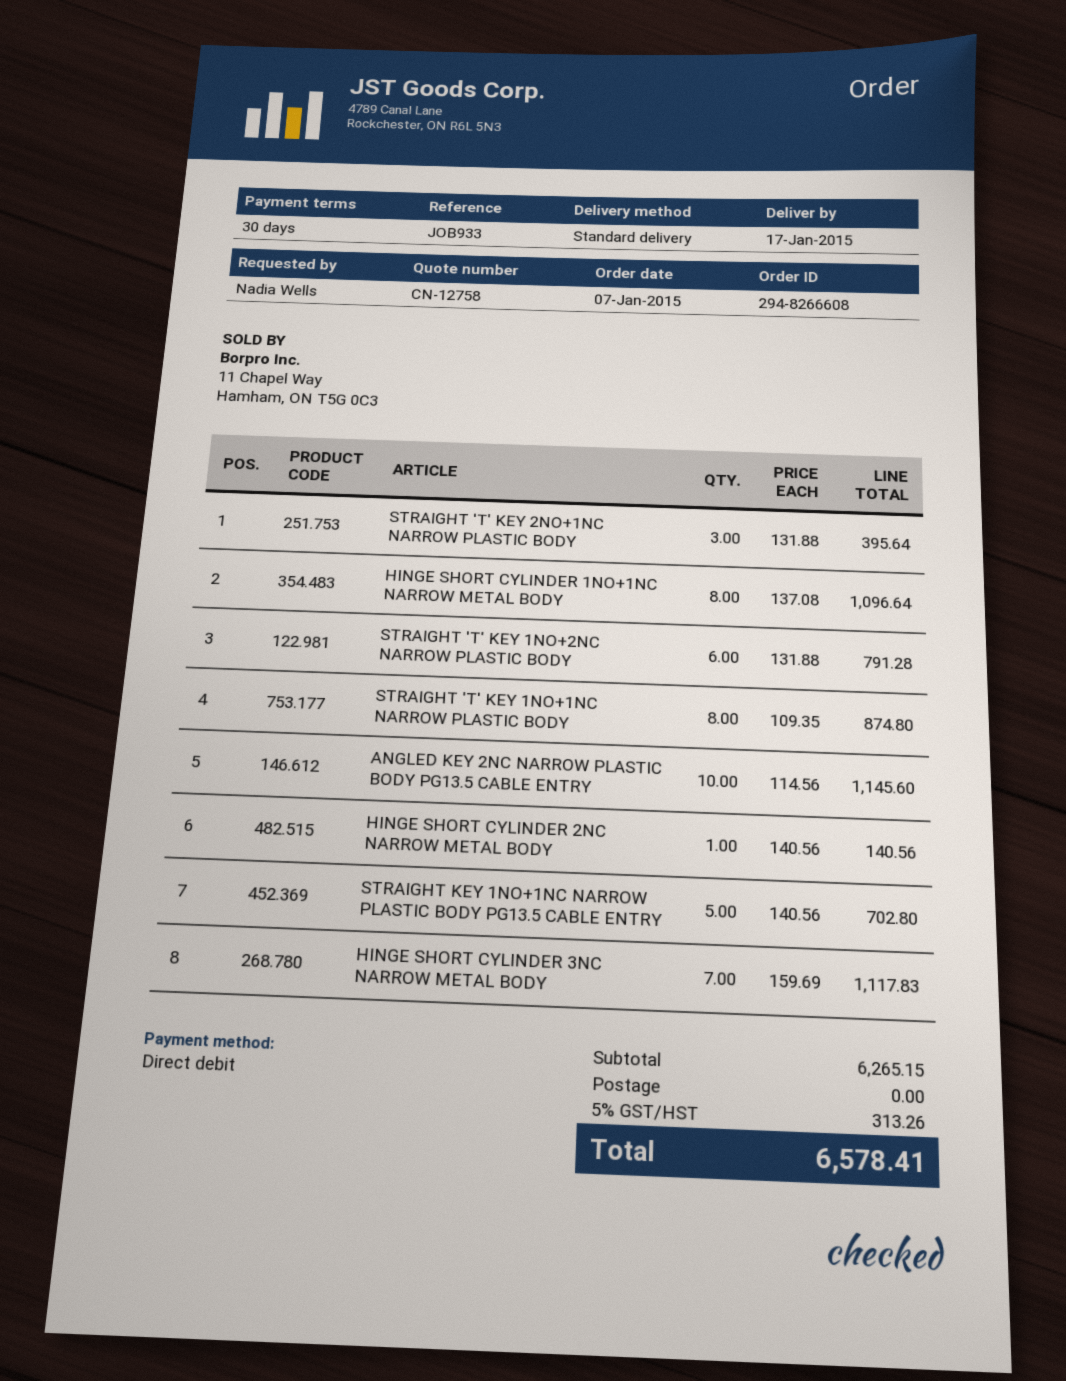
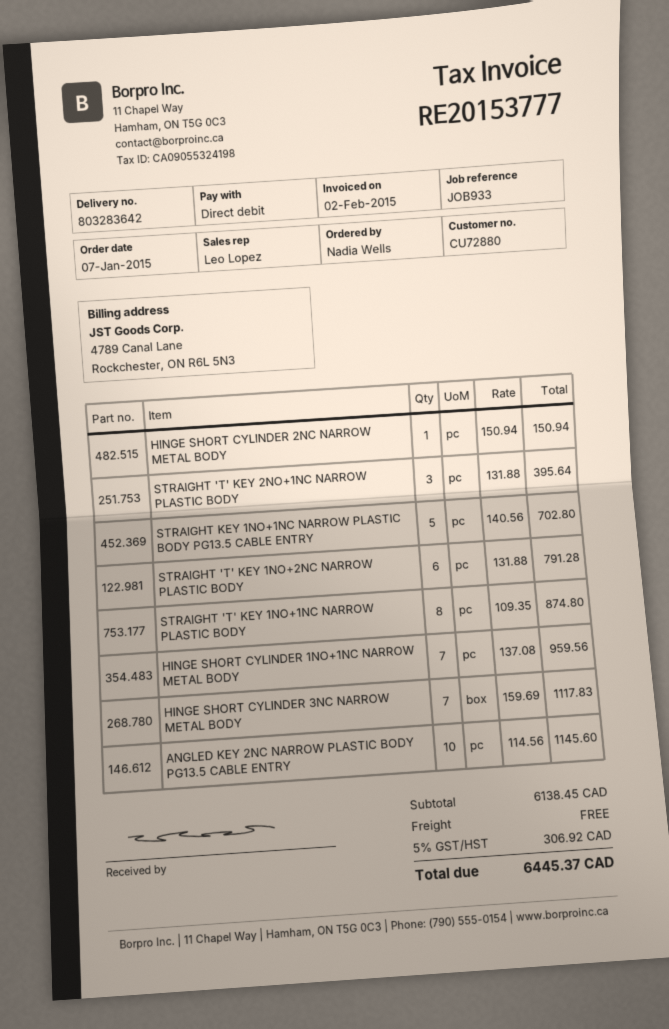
HINGE SHORT CYLINDER 1NO+1NC NARROW METAL BODY: 8 x 137.08 = 1096.64 -> 7 x 137.08 = 959.56
HINGE SHORT CYLINDER 2NC NARROW METAL BODY: 1 x 140.56 = 140.56 -> 1 x 150.94 = 150.94
subtotal: 6265.15 -> 6138.45
tax: 5% = 313.26 -> 5% = 306.92
total: 6578.41 -> 6445.37

